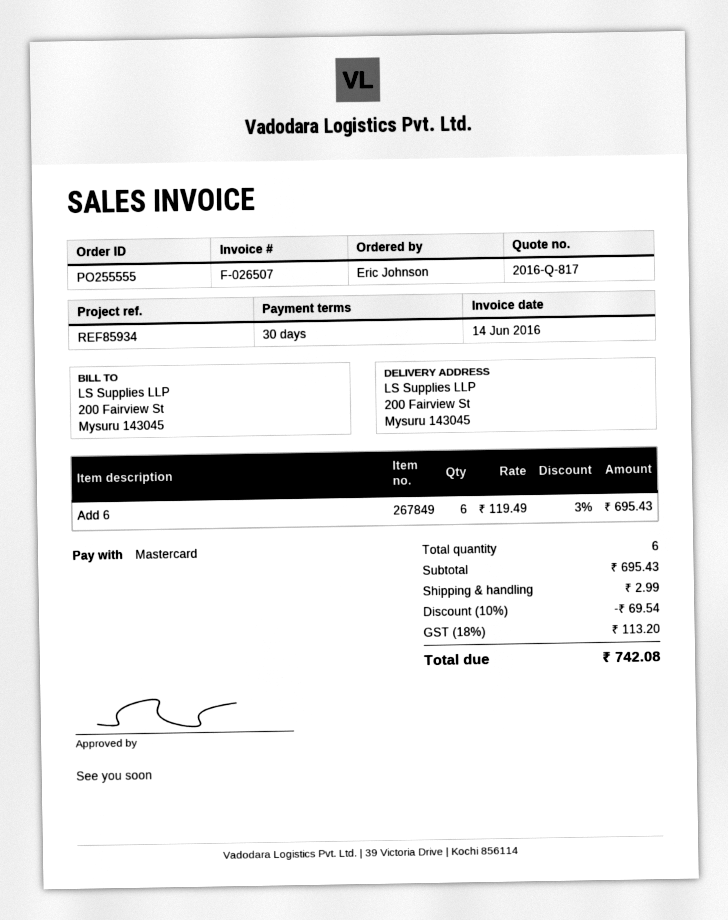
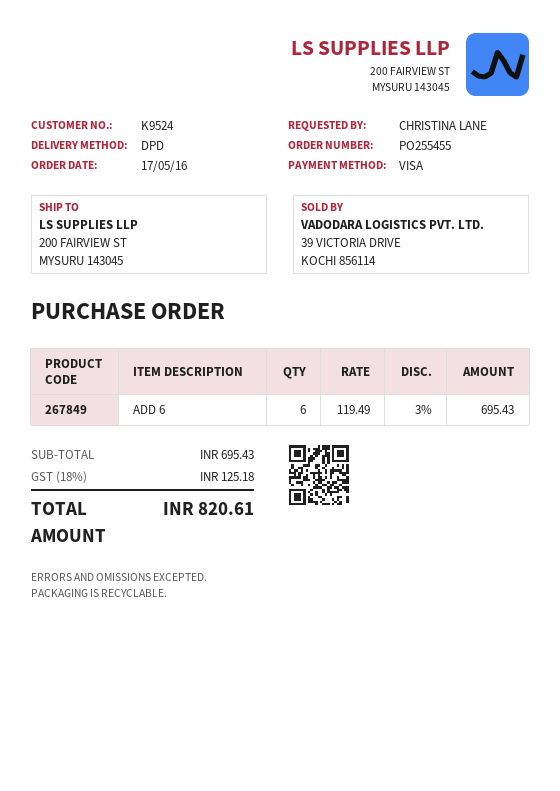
order number: PO255555 -> PO255455
ordered by: Eric Johnson -> CHRISTINA LANE
payment method: Mastercard -> Visa
discount: 10% = 69.54 -> none
shipping: 2.99 -> none
tax: 18% = 113.20 -> 18% = 125.18
total: 742.08 -> 820.61

